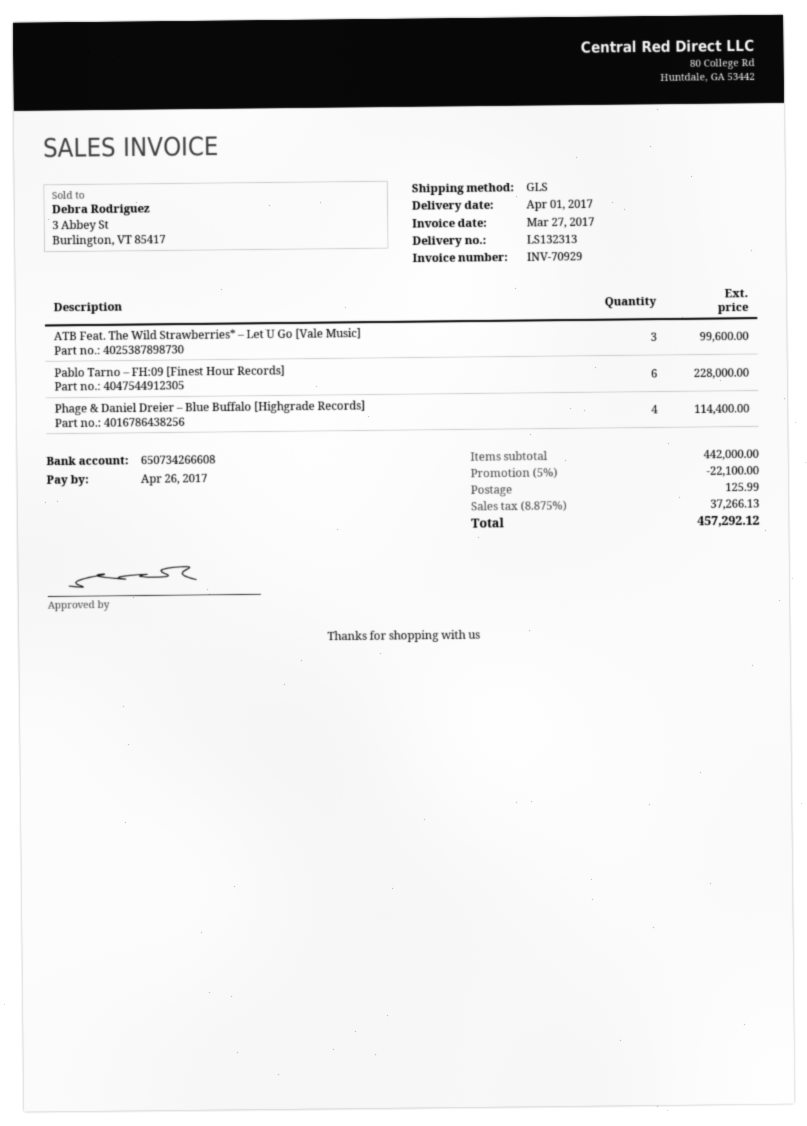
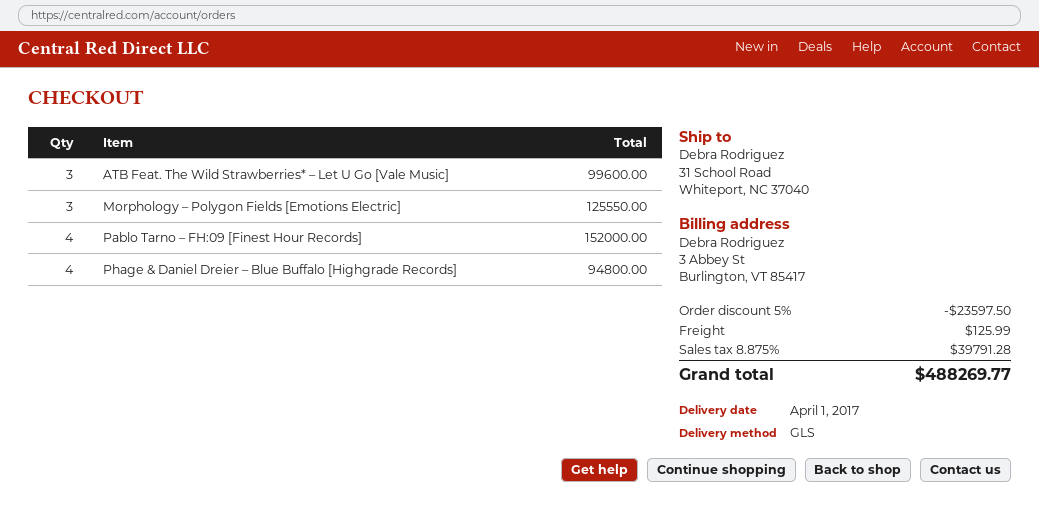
Pablo Tarno – FH:09 [Finest Hour Records]: 6 for 228000.00 -> 4 for 152000.00
Phage & Daniel Dreier – Blue Buffalo [Highgrade Records]: 4 for 114400.00 -> 4 for 94800.00
Morphology – Polygon Fields [Emotions Electric]: none -> 3 for 125550.00
discount: 5% = 22100.00 -> 5% = 23597.50
tax: 8.875% = 37266.13 -> 8.875% = 39791.28
total: 457292.12 -> 488269.77

